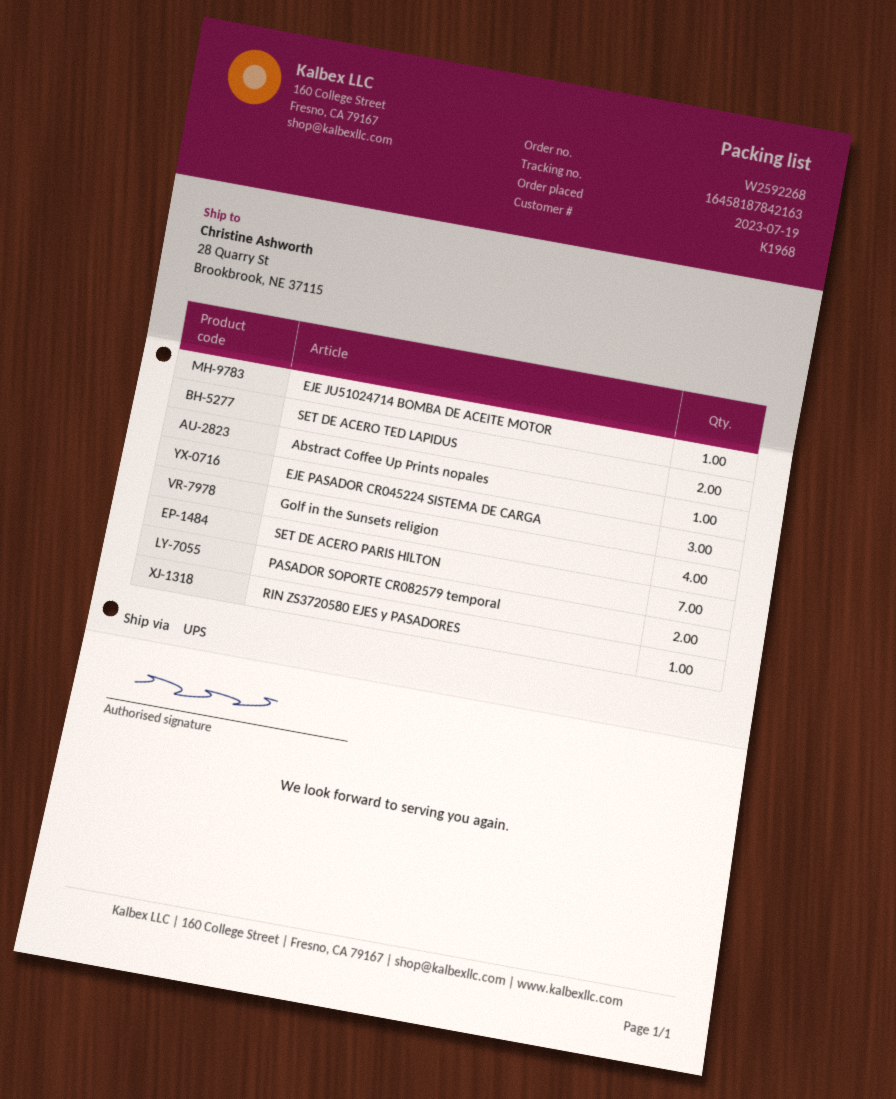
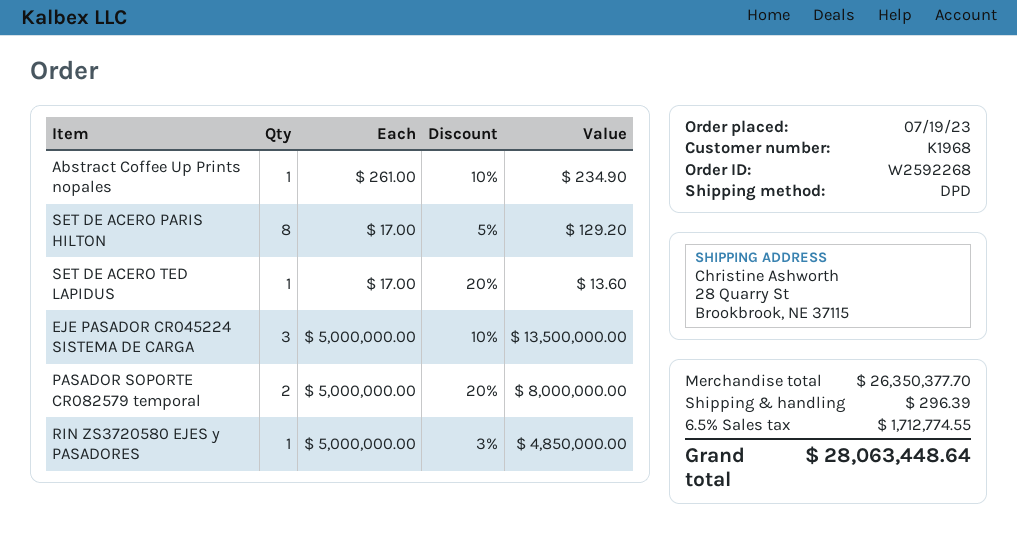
shipping method: UPS -> DPD
EJE JU51024714 BOMBA DE ACEITE MOTOR: 1 -> none
SET DE ACERO TED LAPIDUS: 2 -> 1
Golf in the Sunsets religion: 4 -> none
SET DE ACERO PARIS HILTON: 7 -> 8

